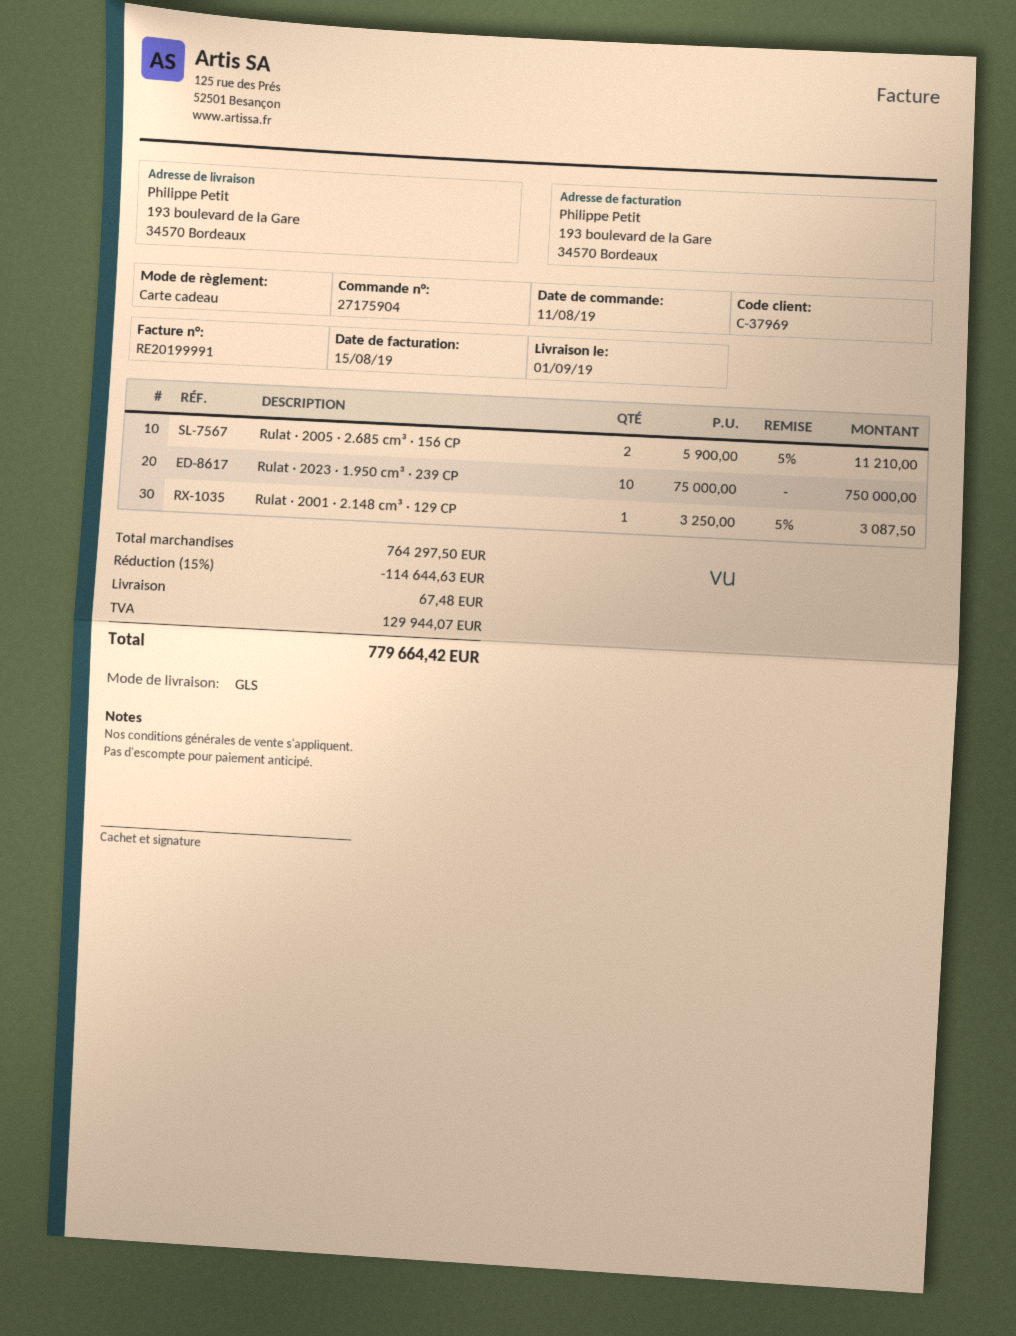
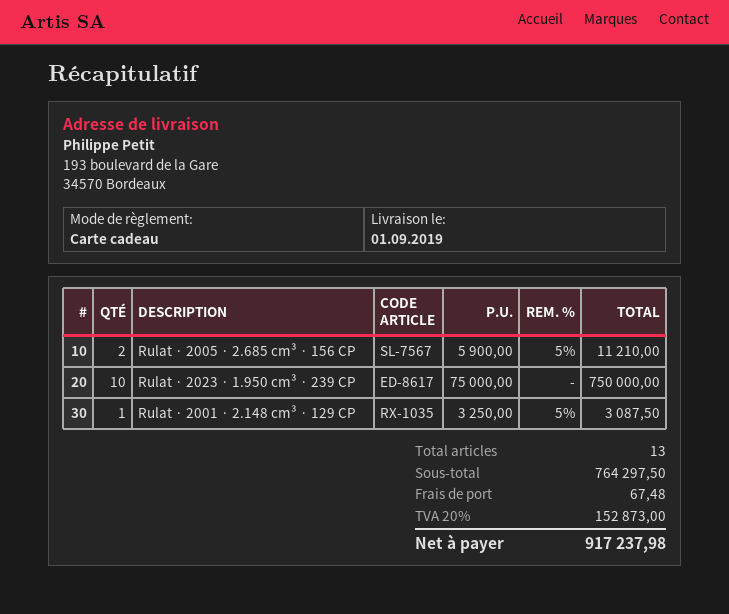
discount: 15% = 114644.63 -> none
tax: 129944.07 -> 152873.00
total: 779664.42 -> 917237.98

